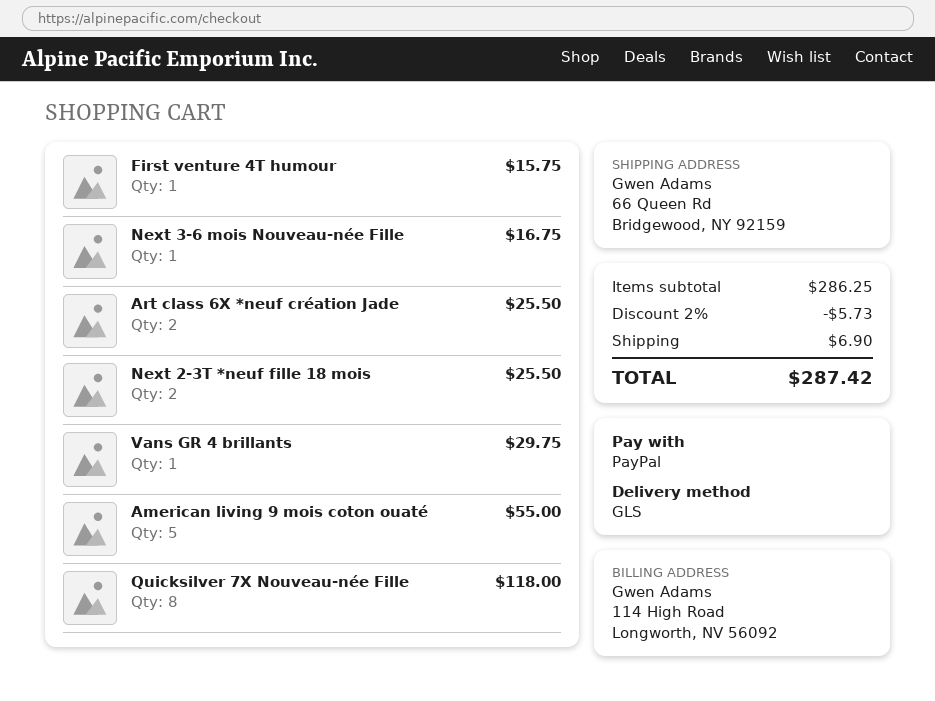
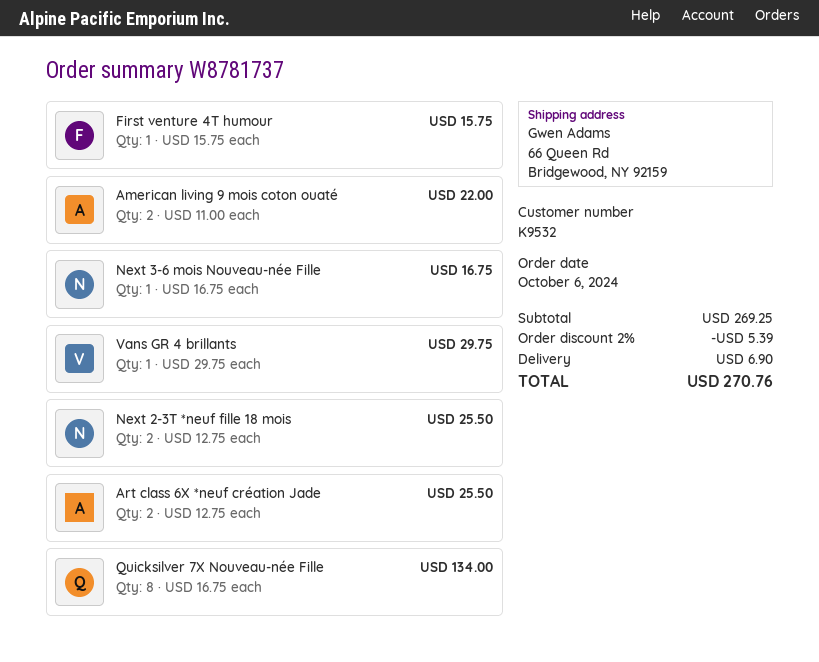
American living 9 mois coton ouaté: 5 for 55.00 -> 2 for 22.00
Quicksilver 7X Nouveau-née Fille: 8 for 118.00 -> 8 for 134.00
subtotal: 286.25 -> 269.25
discount: 2% = 5.73 -> 2% = 5.39
total: 287.42 -> 270.76

